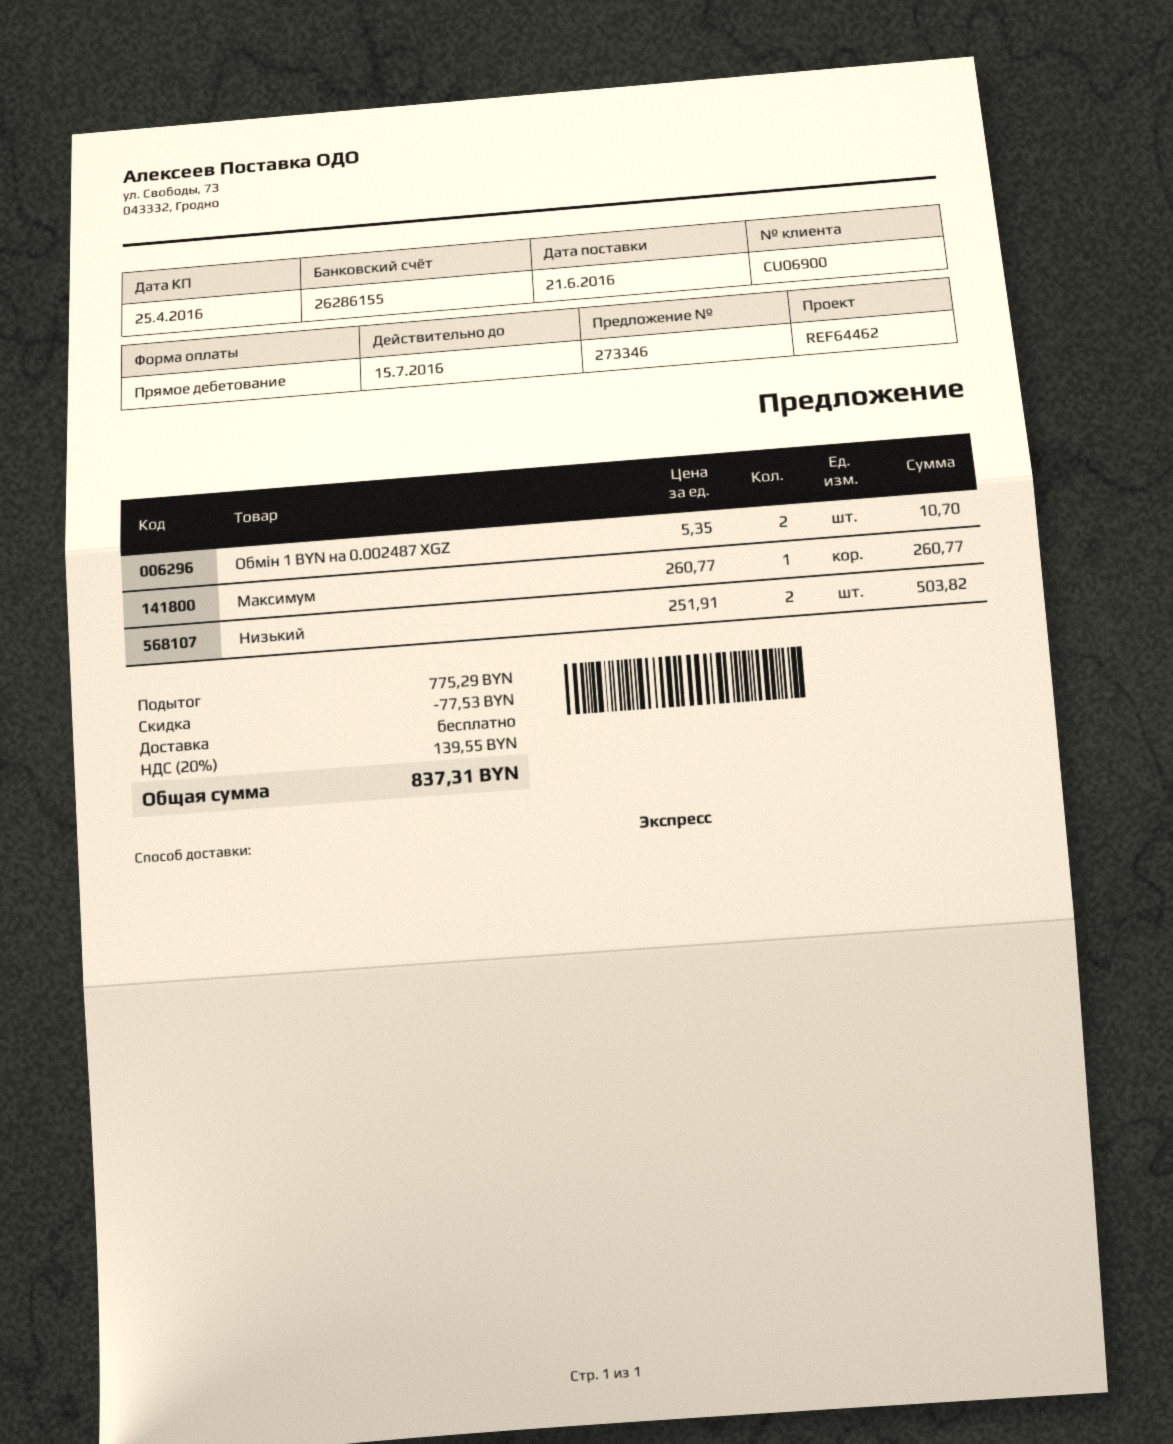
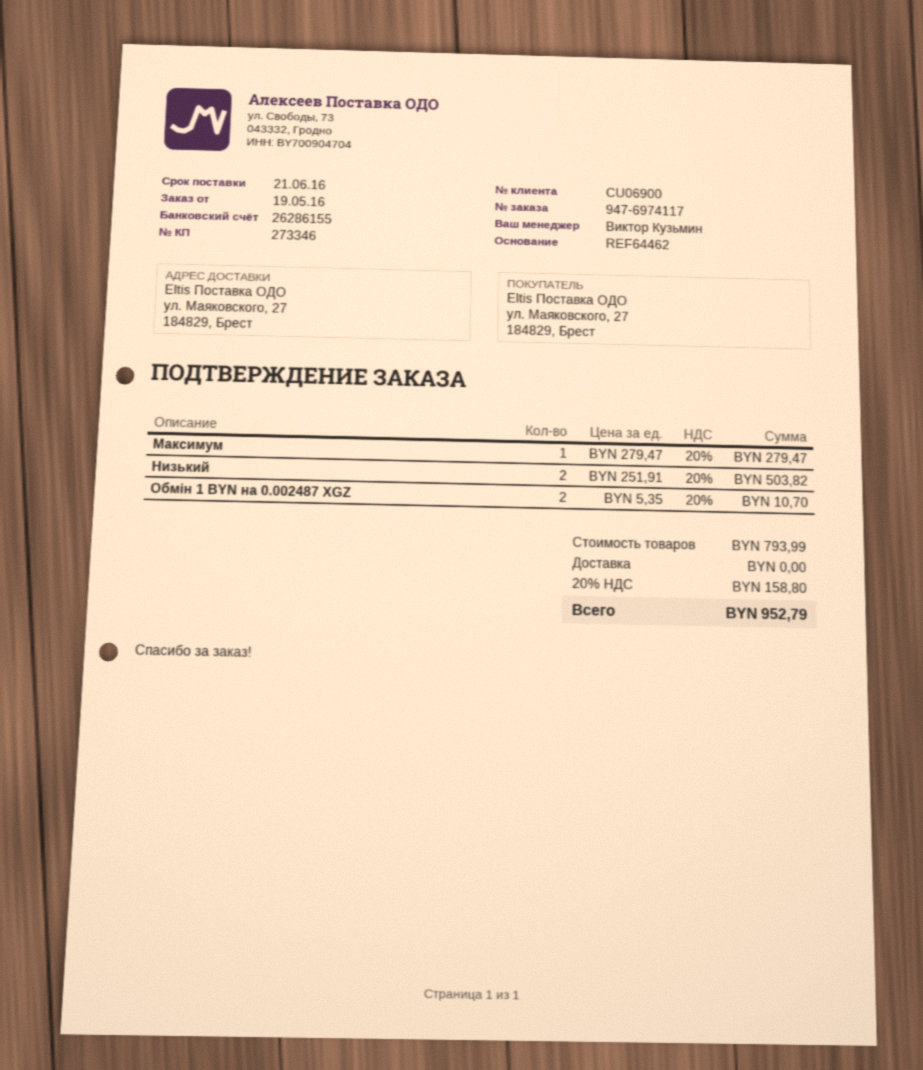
Максимум: 1 x 260.77 = 260.77 -> 1 x 279.47 = 279.47
subtotal: 775.29 -> 793.99
discount: 77.53 -> none
tax: 20% = 139.55 -> 20% = 158.80
total: 837.31 -> 952.79

